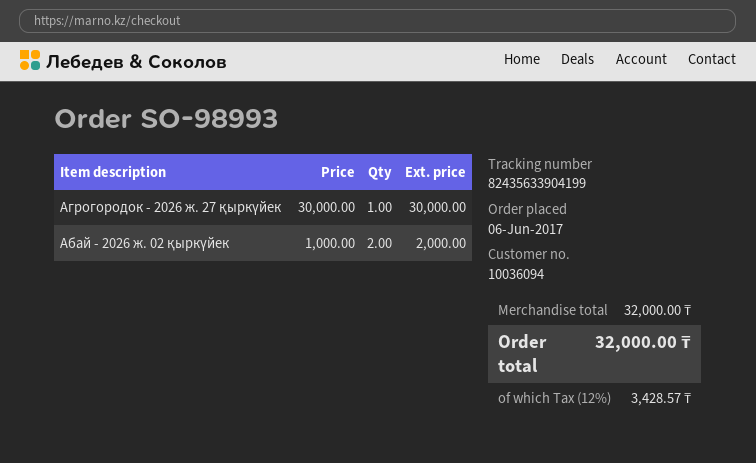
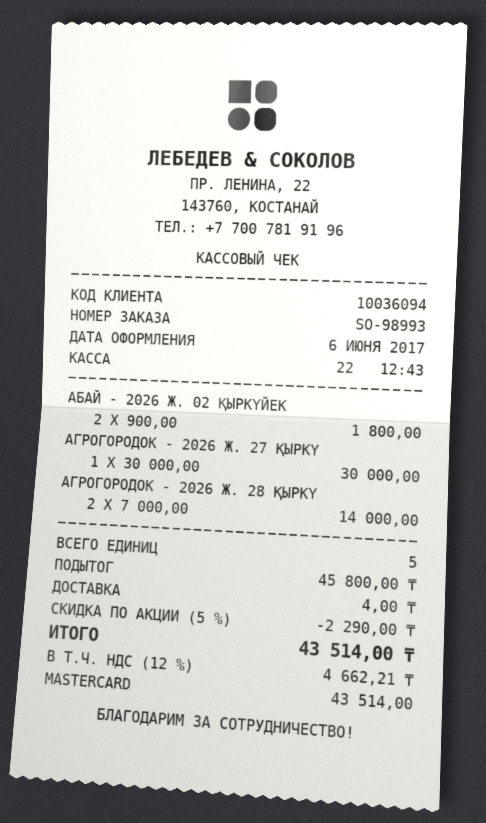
Абай - 2026 ж. 02 қыркүйек: 2 x 1000.00 = 2000.00 -> 2 x 900.00 = 1800.00
АГРОГОРОДОК - 2026 Ж. 28 ҚЫРКҮ: none -> 2 x 7000.00 = 14000.00
subtotal: 32000.00 -> 45800.00
discount: none -> 5% = 2290.00
shipping: none -> 4.00
tax: 12% = 3428.57 -> 12% = 4662.21
total: 32000.00 -> 43514.00

